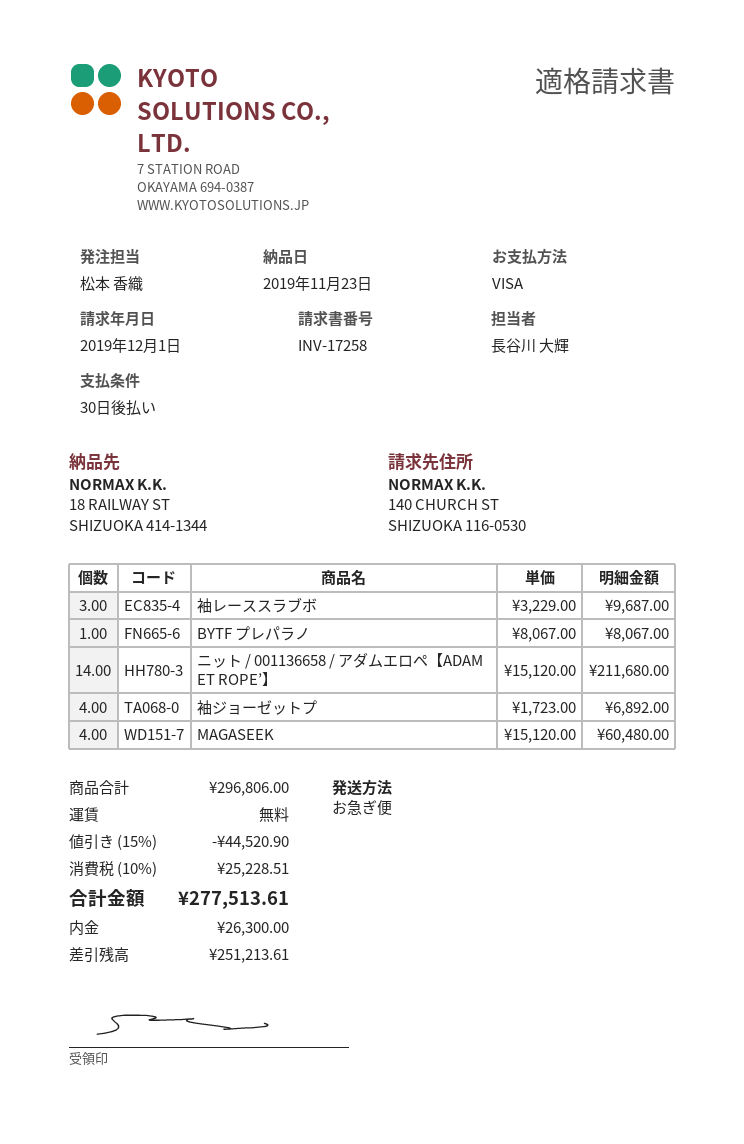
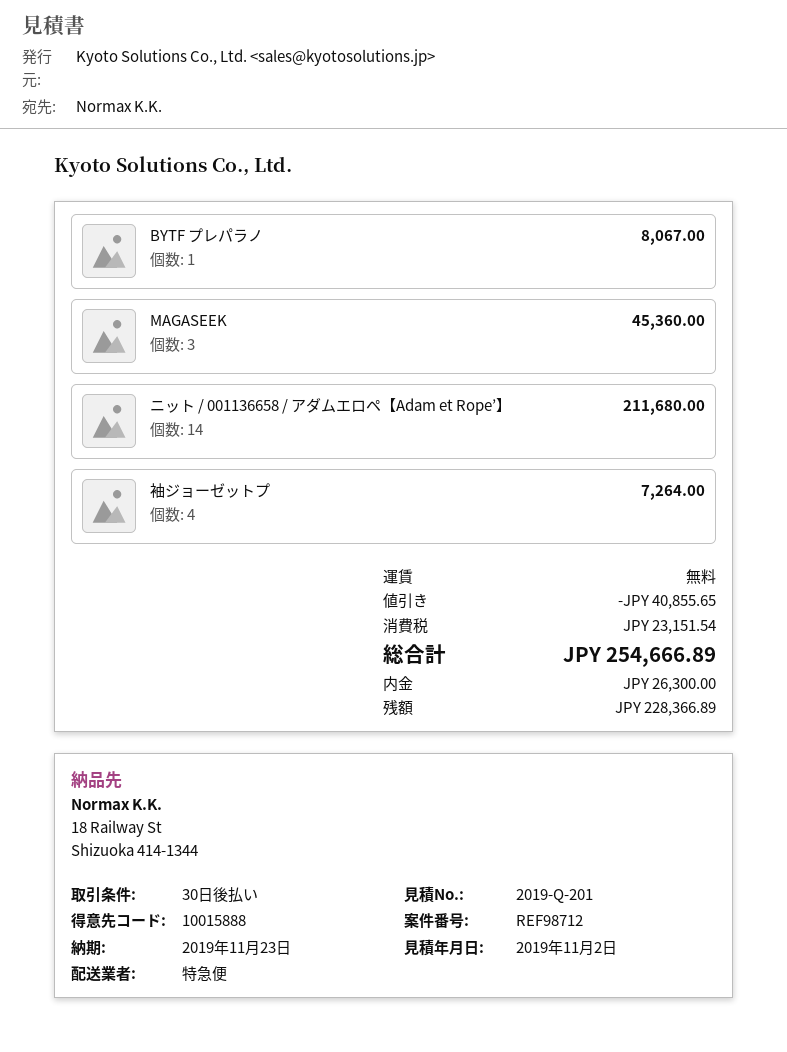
袖レーススラブボ: 3 for 9687.00 -> none
袖ジョーゼットプ: 4 for 6892.00 -> 4 for 7264.00
MAGASEEK: 4 for 60480.00 -> 3 for 45360.00
discount: 44520.90 -> 40855.65
tax: 25228.51 -> 23151.54
total: 277513.61 -> 254666.89
balance: 251213.61 -> 228366.89

